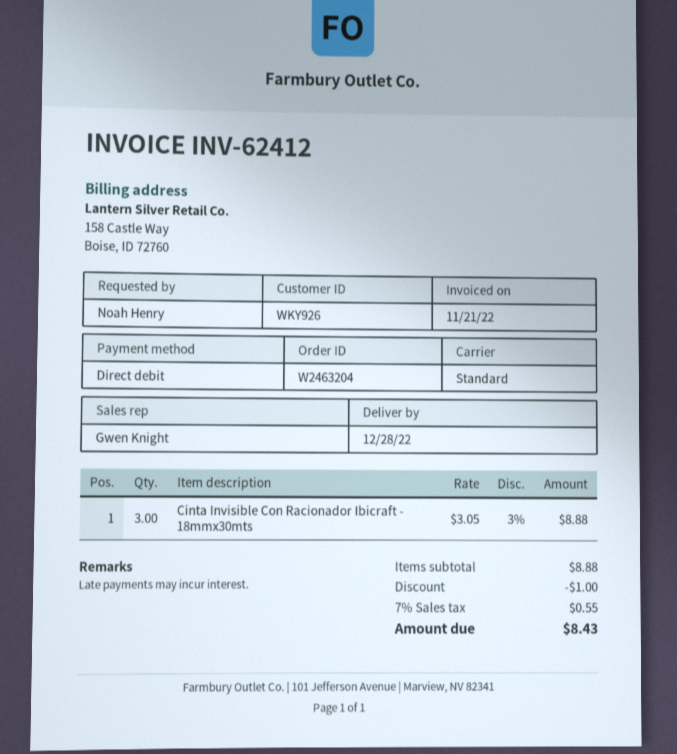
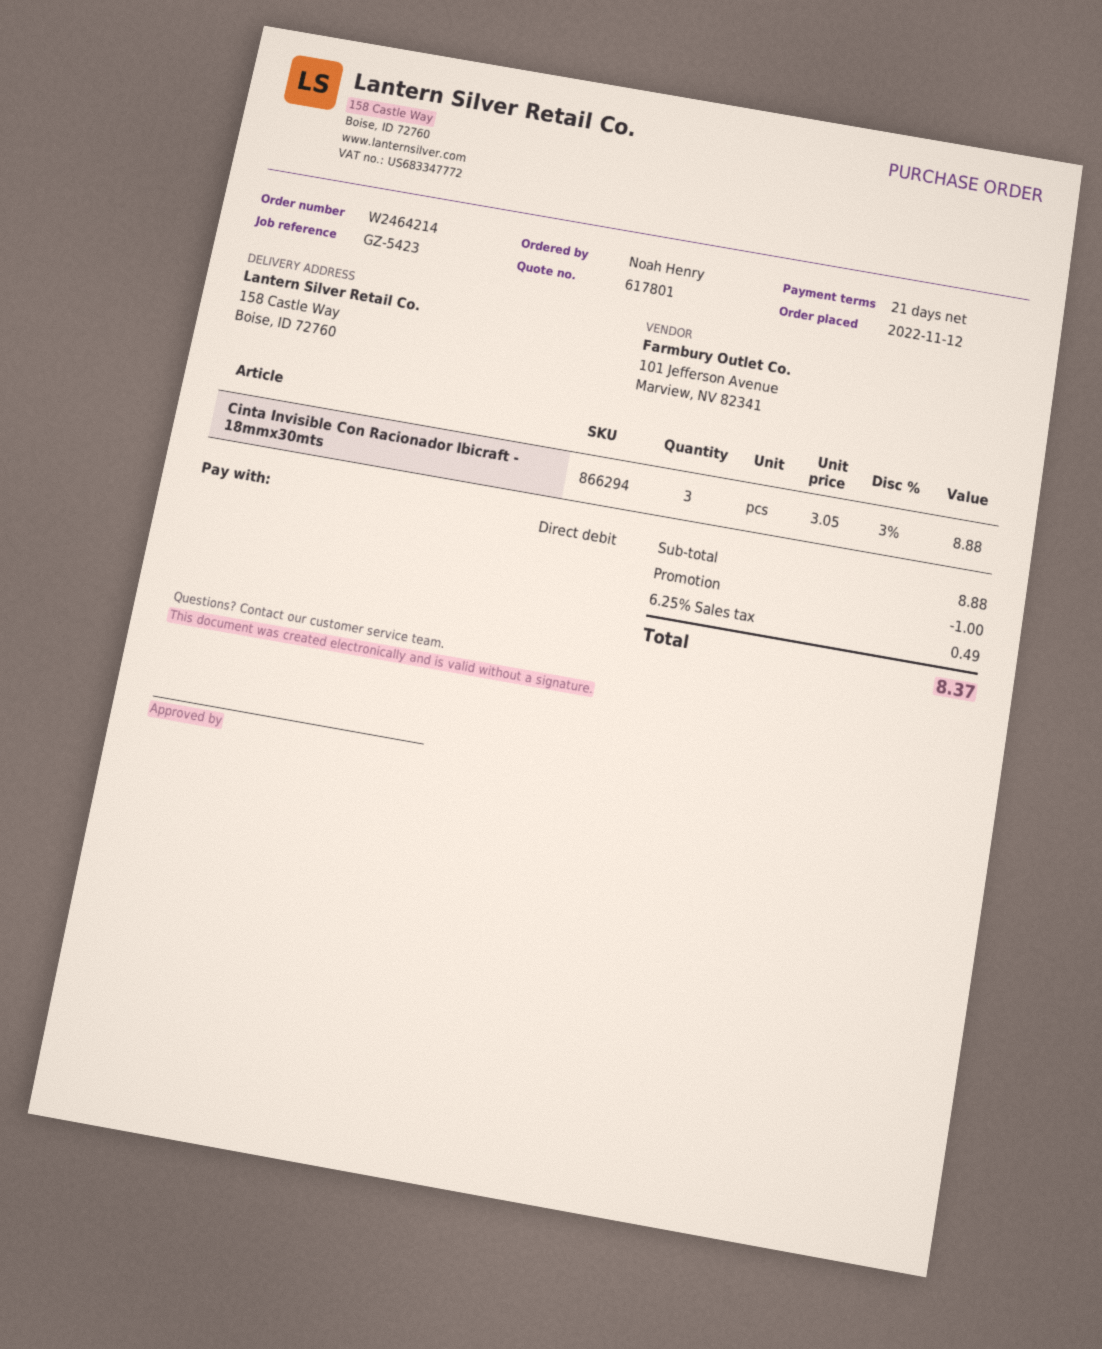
order number: W2463204 -> W2464214
tax: 7% = 0.55 -> 6.25% = 0.49
total: 8.43 -> 8.37

